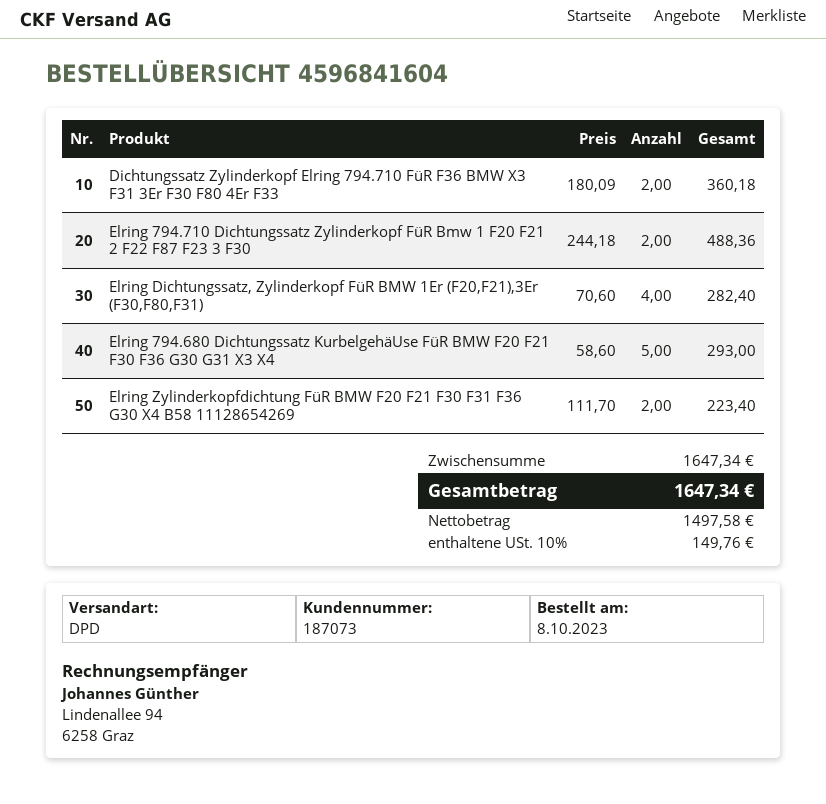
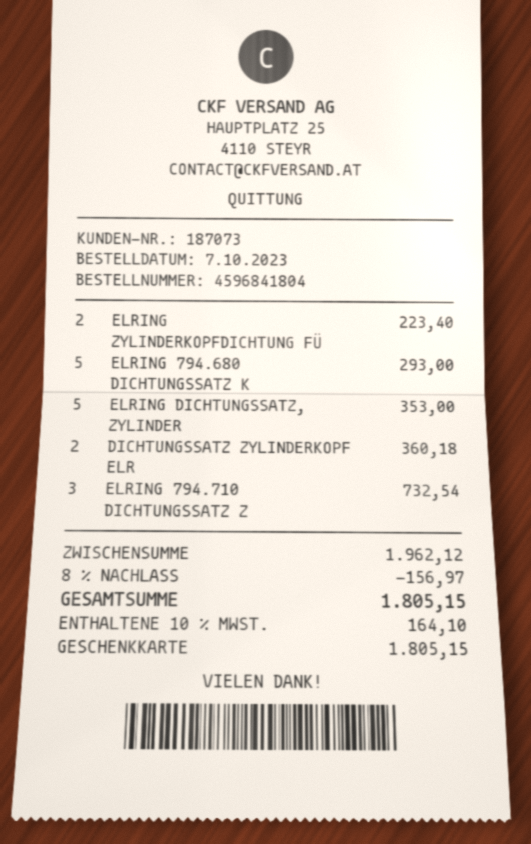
order number: 4596841604 -> 4596841804
order date: 2023-10-08 -> 2023-10-07
Elring 794.710 Dichtungssatz Zylinderkopf FüR Bmw 1 F20 F21 2 F22 F87 F23 3 F30: 2 for 488.36 -> 3 for 732.54
Elring Dichtungssatz, Zylinderkopf FüR BMW 1Er (F20,F21),3Er (F30,F80,F31): 4 for 282.40 -> 5 for 353.00
subtotal: 1647.34 -> 1962.12
discount: none -> 8% = 156.97
tax: 10% = 149.76 -> 10% = 164.10
total: 1647.34 -> 1805.15

